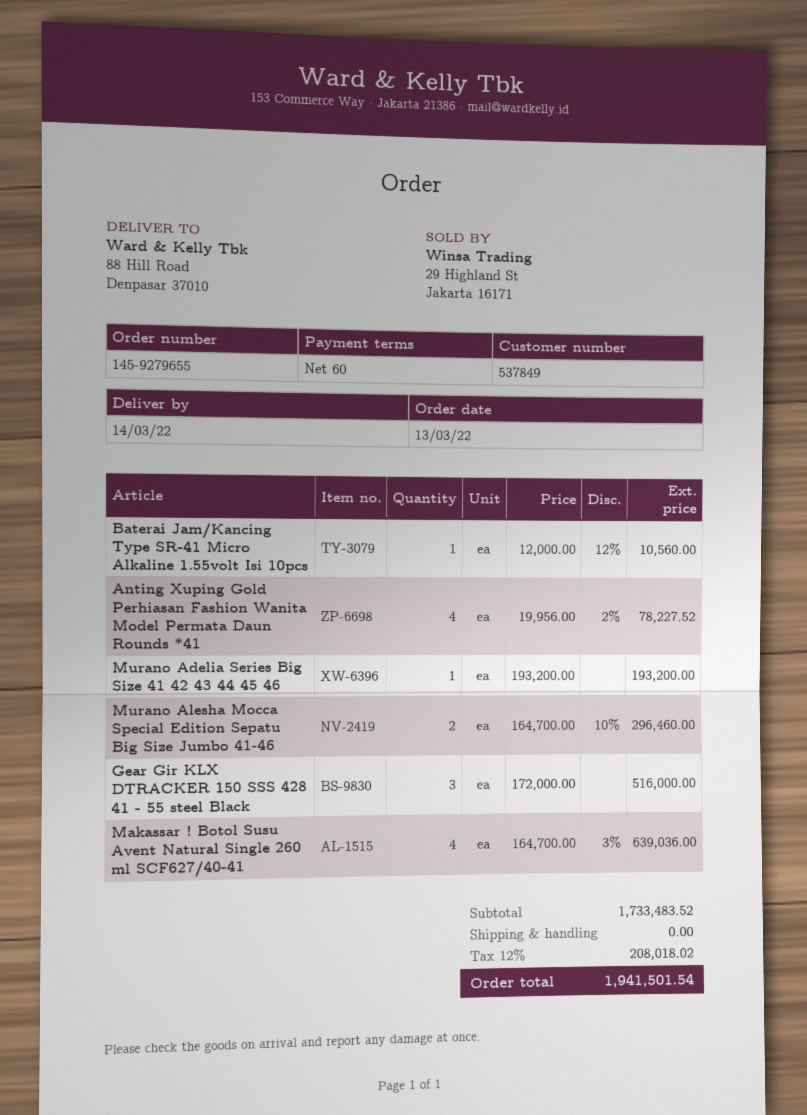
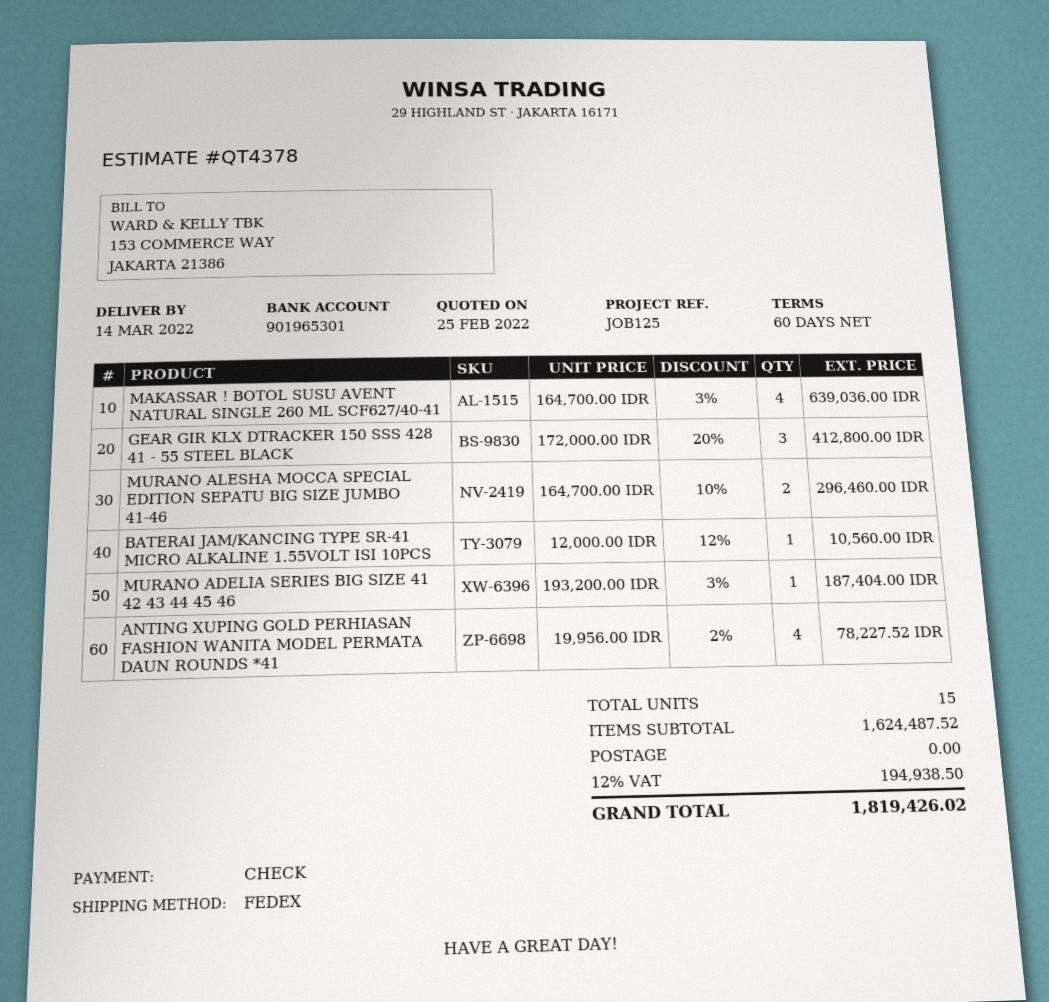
Murano Adelia Series Big Size 41 42 43 44 45 46: 1 x 193200.00 = 193200.00 -> 1 x 193200.00 - 3% = 187404.00
Gear Gir KLX DTRACKER 150 SSS 428 41 - 55 steel Black: 3 x 172000.00 = 516000.00 -> 3 x 172000.00 - 20% = 412800.00
subtotal: 1733483.52 -> 1624487.52
tax: 12% = 208018.02 -> 12% = 194938.50
total: 1941501.54 -> 1819426.02

